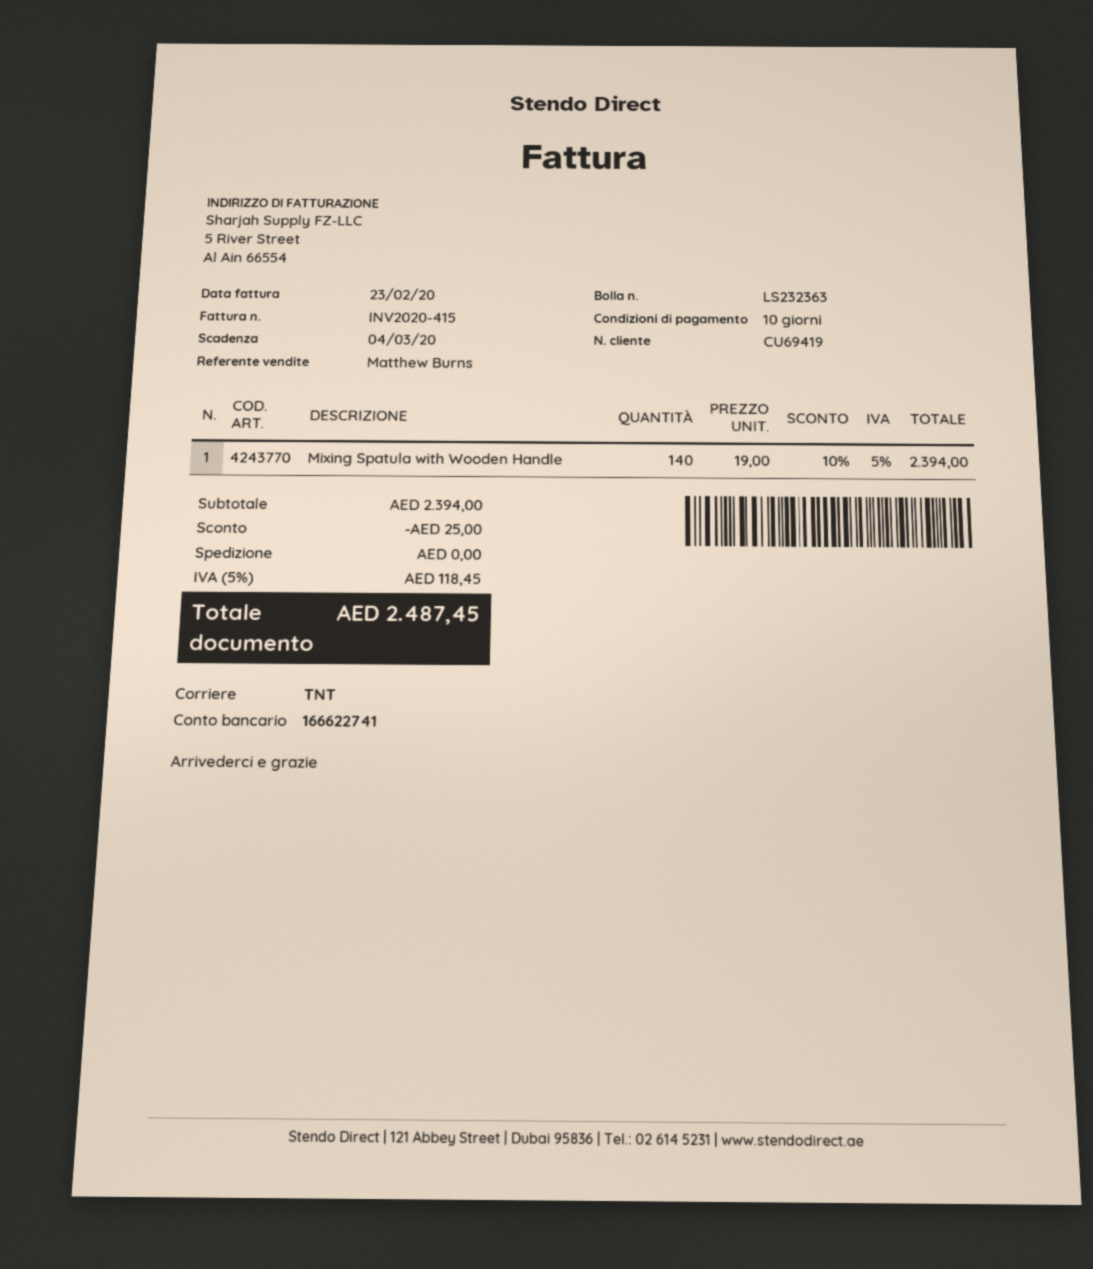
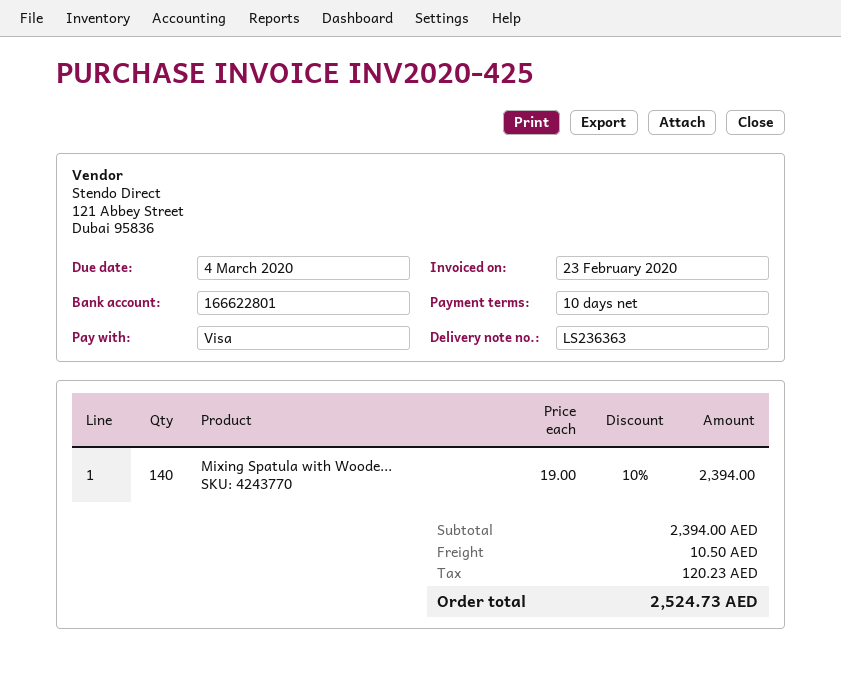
delivery note number: LS232363 -> LS236363
invoice number: INV2020-415 -> INV2020-425
bank account: 166622741 -> 166622801
discount: 25.00 -> none
shipping: 0.00 -> 10.50
tax: 118.45 -> 120.23
total: 2487.45 -> 2524.73

